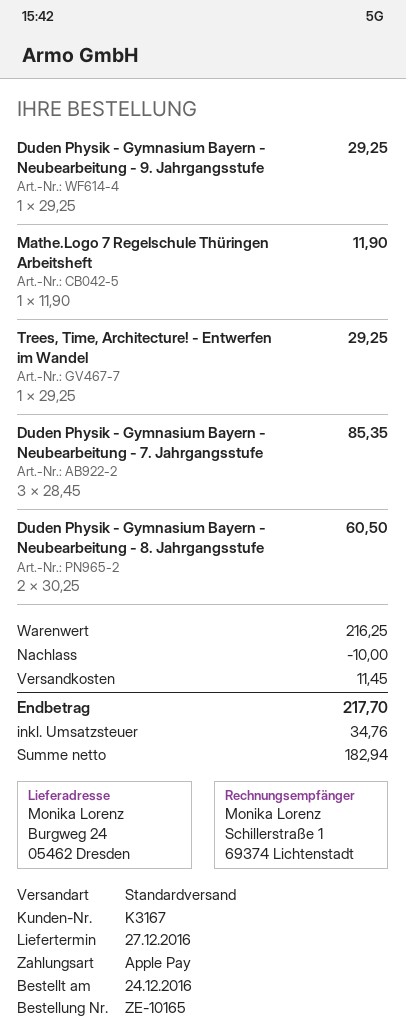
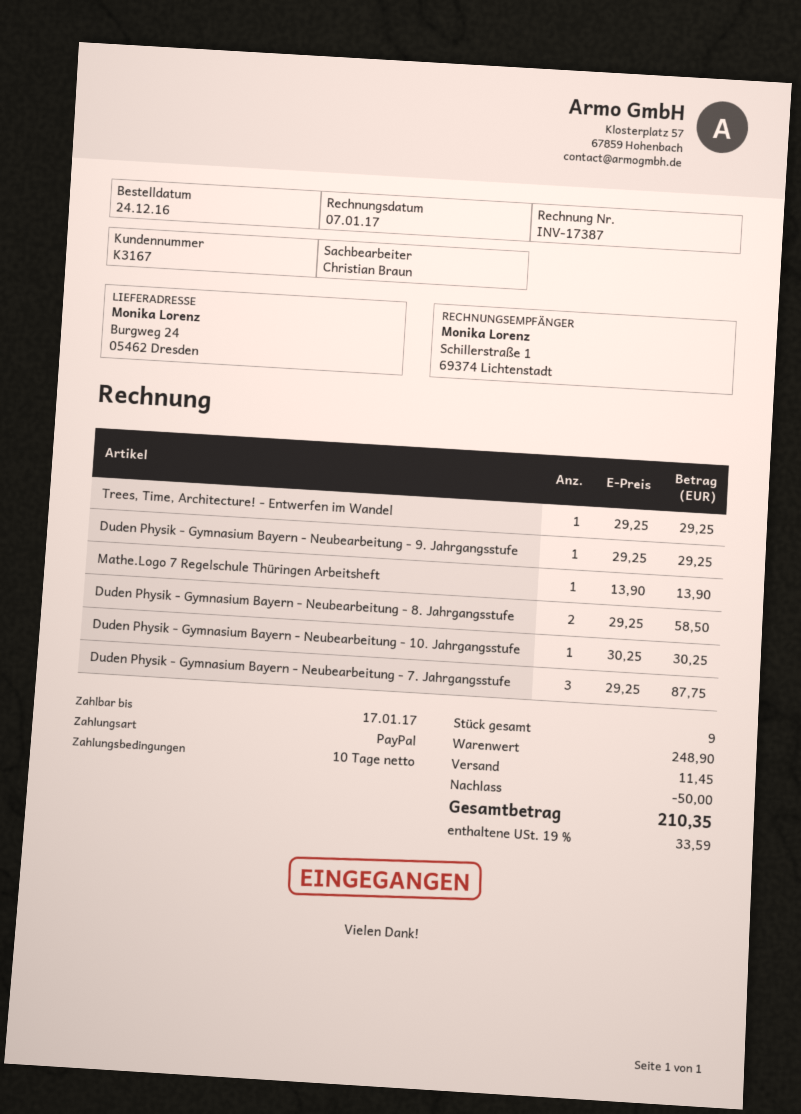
payment method: Apple Pay -> PayPal
Mathe.Logo 7 Regelschule Thüringen Arbeitsheft: 1 x 11.90 = 11.90 -> 1 x 13.90 = 13.90
Duden Physik - Gymnasium Bayern - Neubearbeitung - 7. Jahrgangsstufe: 3 x 28.45 = 85.35 -> 3 x 29.25 = 87.75
Duden Physik - Gymnasium Bayern - Neubearbeitung - 8. Jahrgangsstufe: 2 x 30.25 = 60.50 -> 2 x 29.25 = 58.50
Duden Physik - Gymnasium Bayern - Neubearbeitung - 10. Jahrgangsstufe: none -> 1 x 30.25 = 30.25
subtotal: 216.25 -> 248.90
discount: 10.00 -> 50.00
tax: 34.76 -> 33.59
total: 217.70 -> 210.35

